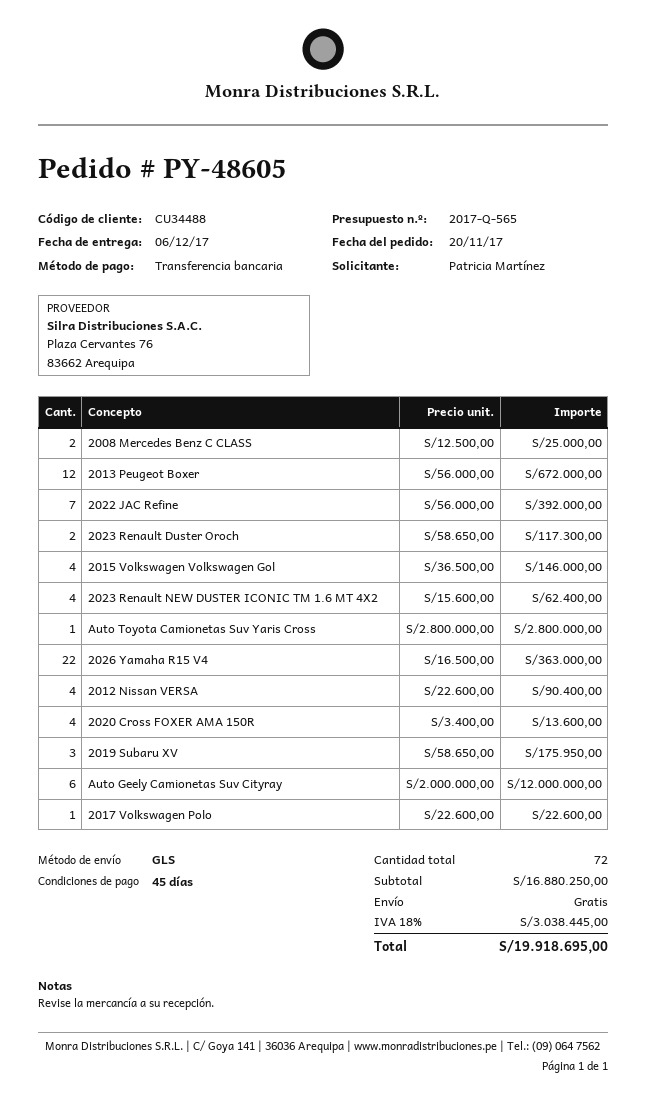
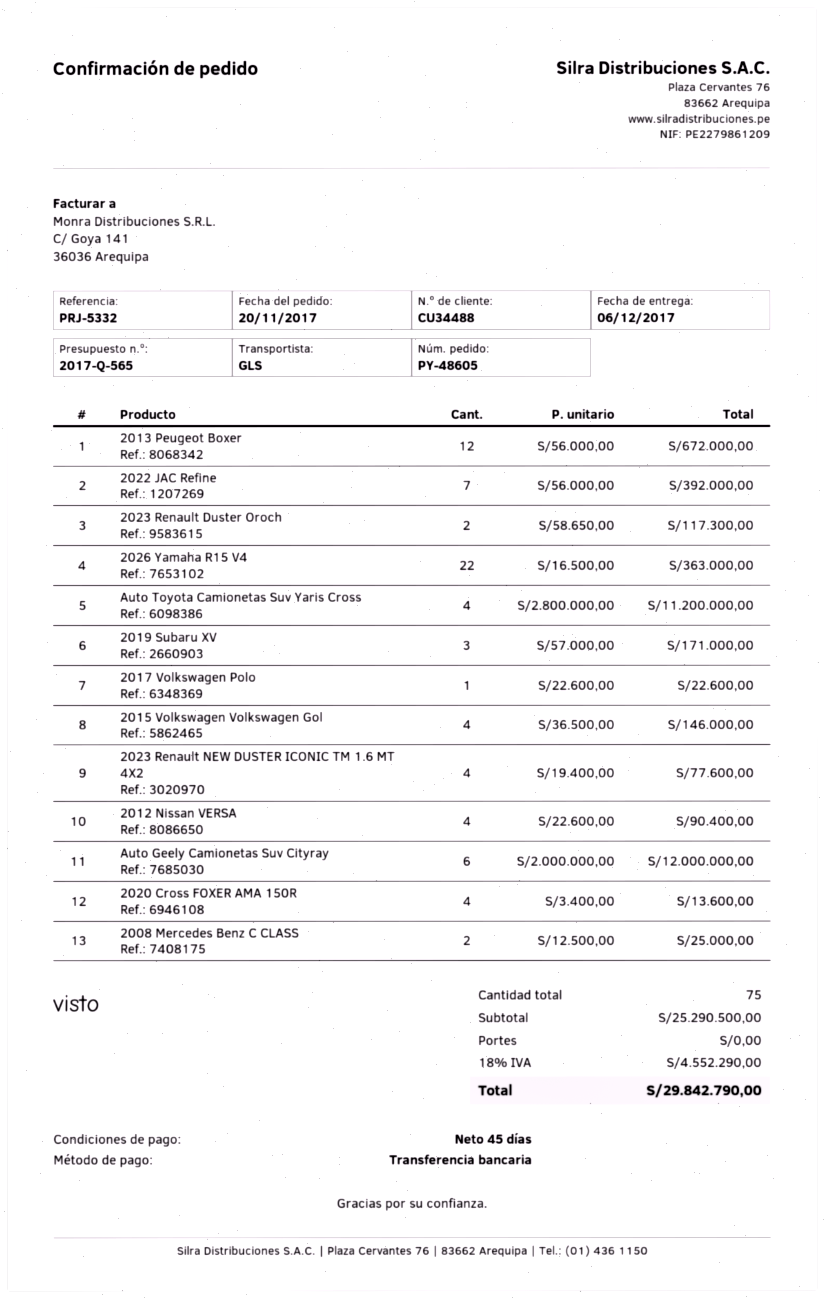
2023 Renault NEW DUSTER ICONIC TM 1.6 MT 4X2: 4 x 15600.00 = 62400.00 -> 4 x 19400.00 = 77600.00
Auto Toyota Camionetas Suv Yaris Cross: 1 x 2800000.00 = 2800000.00 -> 4 x 2800000.00 = 11200000.00
2019 Subaru XV: 3 x 58650.00 = 175950.00 -> 3 x 57000.00 = 171000.00
total quantity: 72 -> 75
subtotal: 16880250.00 -> 25290500.00
tax: 18% = 3038445.00 -> 18% = 4552290.00
total: 19918695.00 -> 29842790.00

